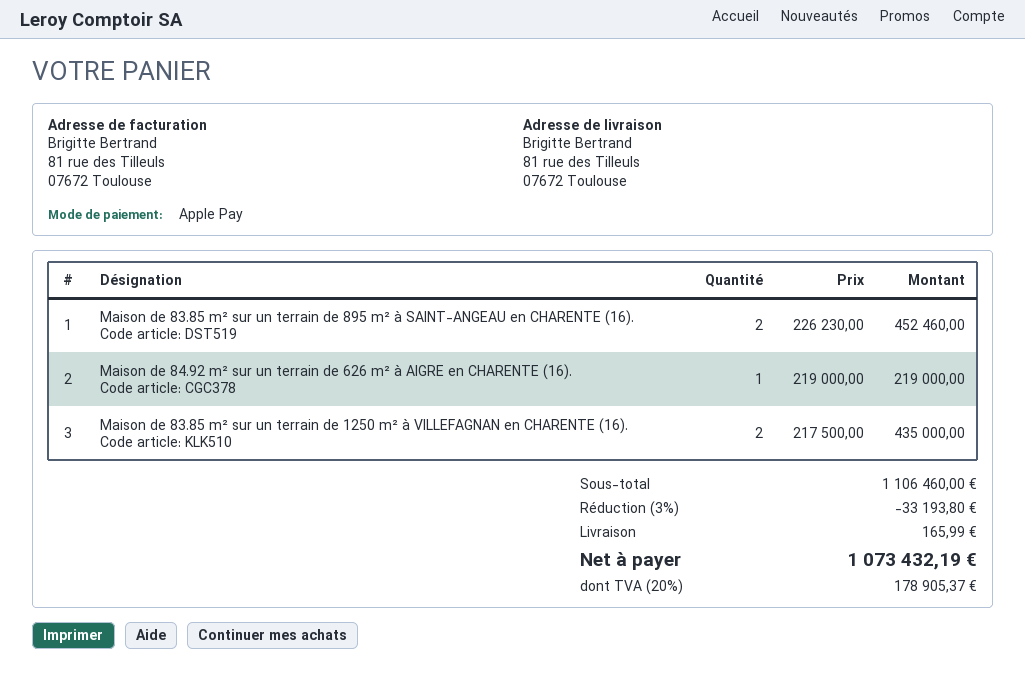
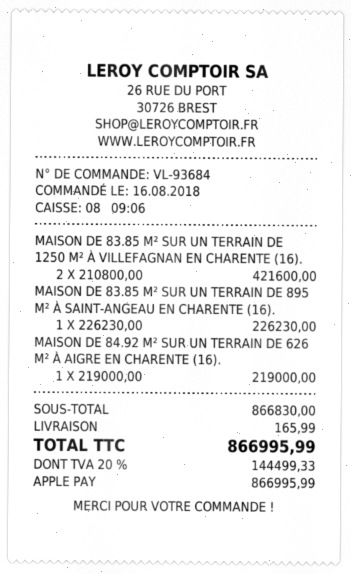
Maison de 83.85 m² sur un terrain de 895 m² à SAINT-ANGEAU en CHARENTE (16).: 2 x 226230.00 = 452460.00 -> 1 x 226230.00 = 226230.00
Maison de 83.85 m² sur un terrain de 1250 m² à VILLEFAGNAN en CHARENTE (16).: 2 x 217500.00 = 435000.00 -> 2 x 210800.00 = 421600.00
subtotal: 1106460.00 -> 866830.00
discount: 3% = 33193.80 -> none
tax: 20% = 178905.37 -> 20% = 144499.33
total: 1073432.19 -> 866995.99

